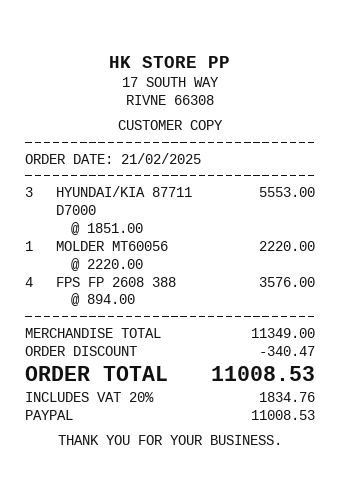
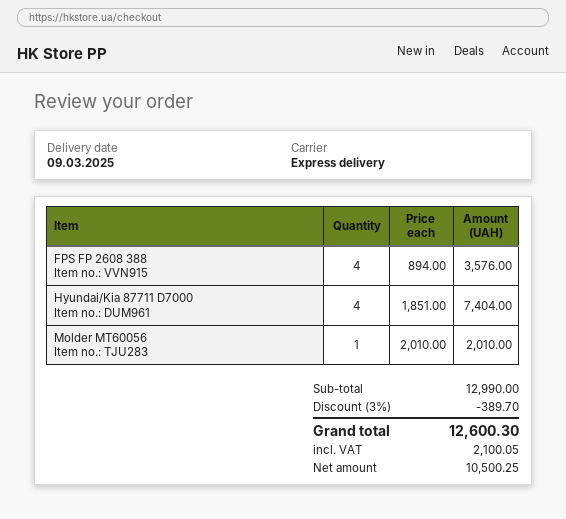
HYUNDAI/KIA 87711 D7000: 3 x 1851.00 = 5553.00 -> 4 x 1851.00 = 7404.00
MOLDER MT60056: 1 x 2220.00 = 2220.00 -> 1 x 2010.00 = 2010.00
subtotal: 11349.00 -> 12990.00
discount: 340.47 -> 389.70
tax: 1834.76 -> 2100.05
total: 11008.53 -> 12600.30

